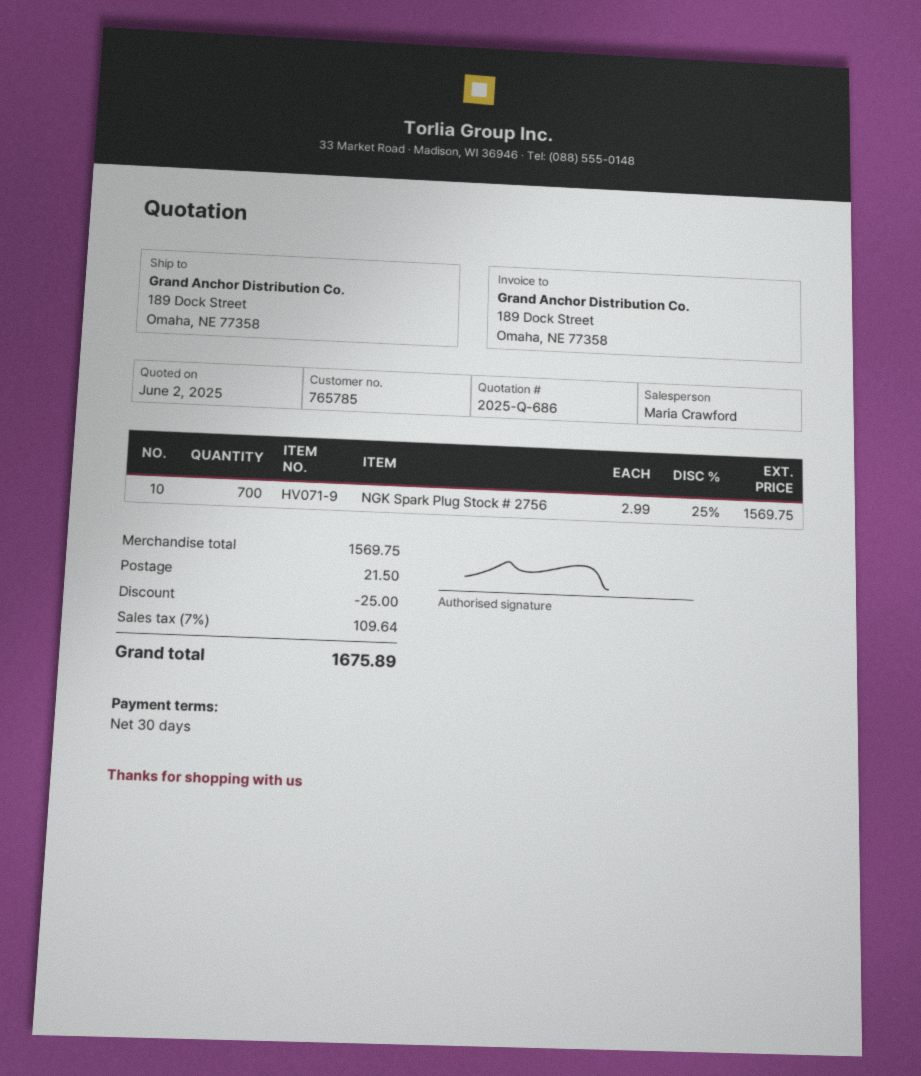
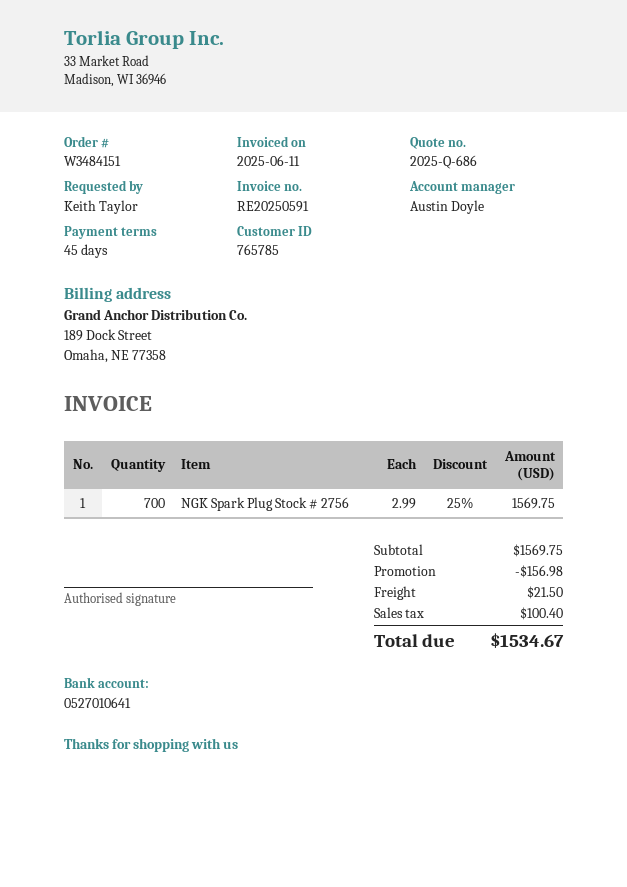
payment terms: 30 days -> 45 days
sales rep: Maria Crawford -> Austin Doyle
discount: 25.00 -> 156.98
tax: 109.64 -> 100.40
total: 1675.89 -> 1534.67

